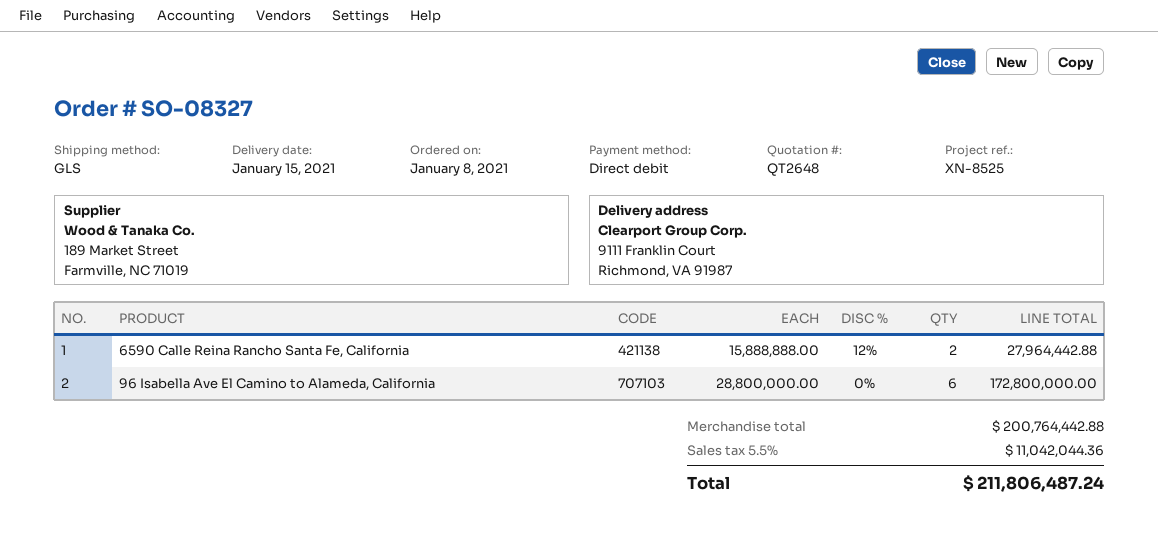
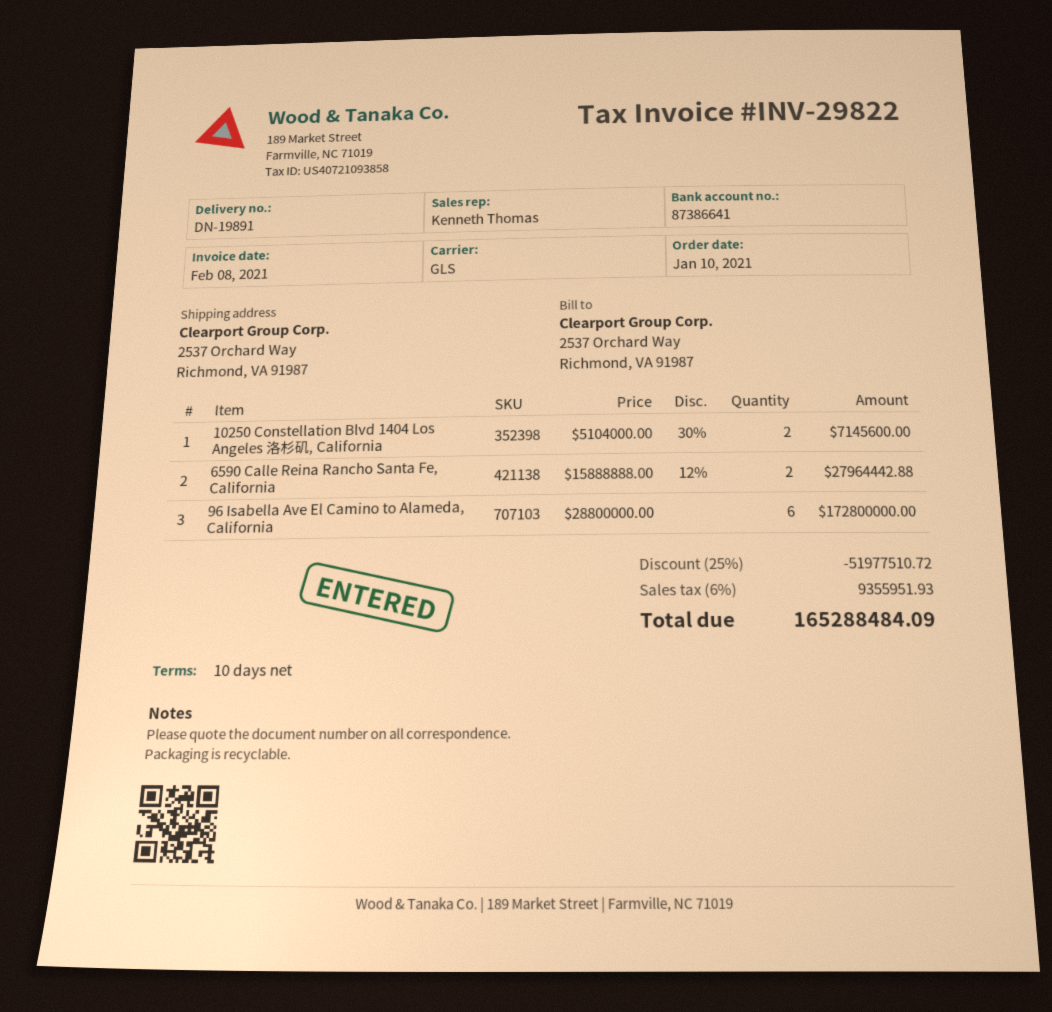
order date: 2021-01-08 -> 2021-01-10
ship to: 9111 Franklin Court, Richmond, VA 91987 -> 2537 Orchard Way, Richmond, VA 91987
10250 Constellation Blvd 1404 Los Angeles 洛杉矶, California: none -> 2 x 5104000.00 - 30% = 7145600.00
discount: none -> 25% = 51977510.72
tax: 5.5% = 11042044.36 -> 6% = 9355951.93
total: 211806487.24 -> 165288484.09

